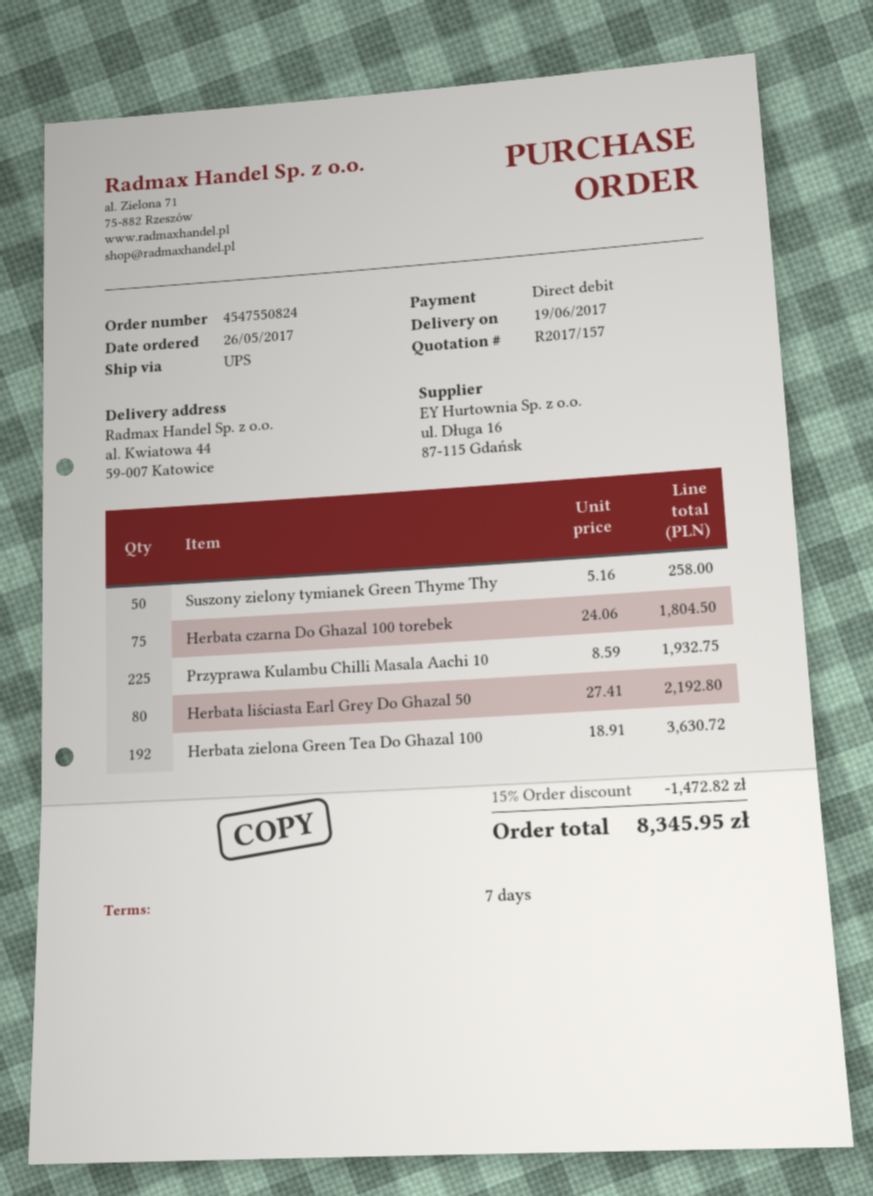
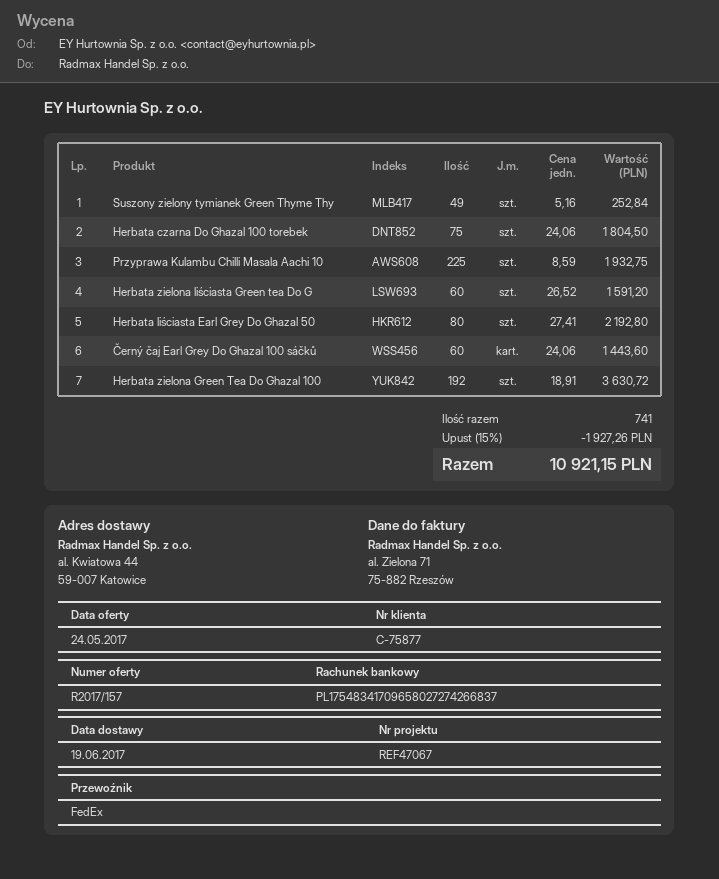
shipping method: UPS -> FedEx
Suszony zielony tymianek Green Thyme Thy: 50 x 5.16 = 258.00 -> 49 x 5.16 = 252.84
Herbata zielona liściasta Green tea Do G: none -> 60 x 26.52 = 1591.20
Černý čaj Earl Grey Do Ghazal 100 sáčků: none -> 60 x 24.06 = 1443.60
discount: 15% = 1472.82 -> 15% = 1927.26
total: 8345.95 -> 10921.15

